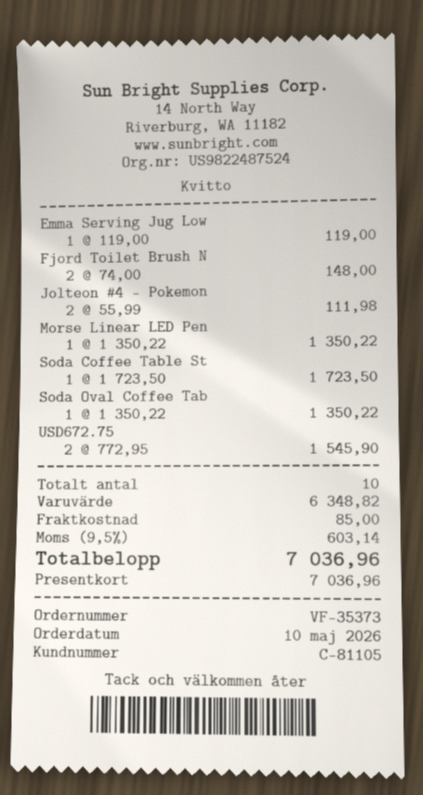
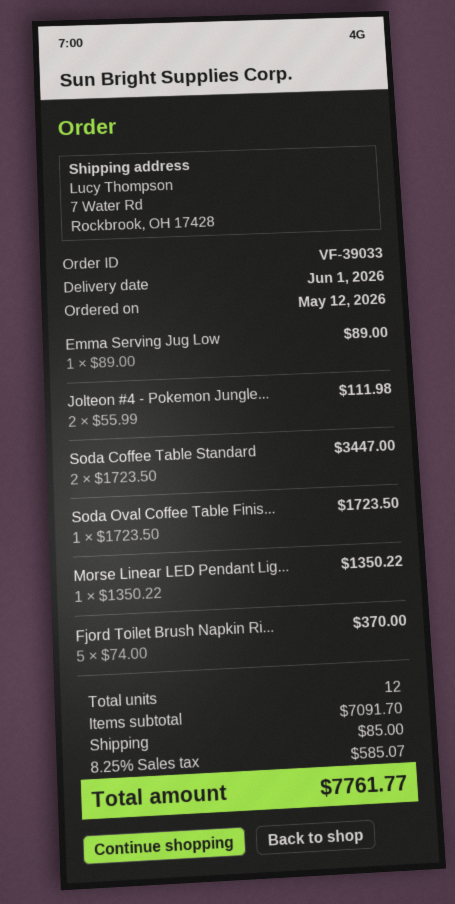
order number: VF-35373 -> VF-39033
order date: 2026-05-10 -> 2026-05-12
Emma Serving Jug Low: 1 x 119.00 = 119.00 -> 1 x 89.00 = 89.00
Fjord Toilet Brush N: 2 x 74.00 = 148.00 -> 5 x 74.00 = 370.00
Soda Coffee Table St: 1 x 1723.50 = 1723.50 -> 2 x 1723.50 = 3447.00
Soda Oval Coffee Tab: 1 x 1350.22 = 1350.22 -> 1 x 1723.50 = 1723.50
USD672.75: 2 x 772.95 = 1545.90 -> none
total quantity: 10 -> 12
subtotal: 6348.82 -> 7091.70
tax: 9.5% = 603.14 -> 8.25% = 585.07
total: 7036.96 -> 7761.77

